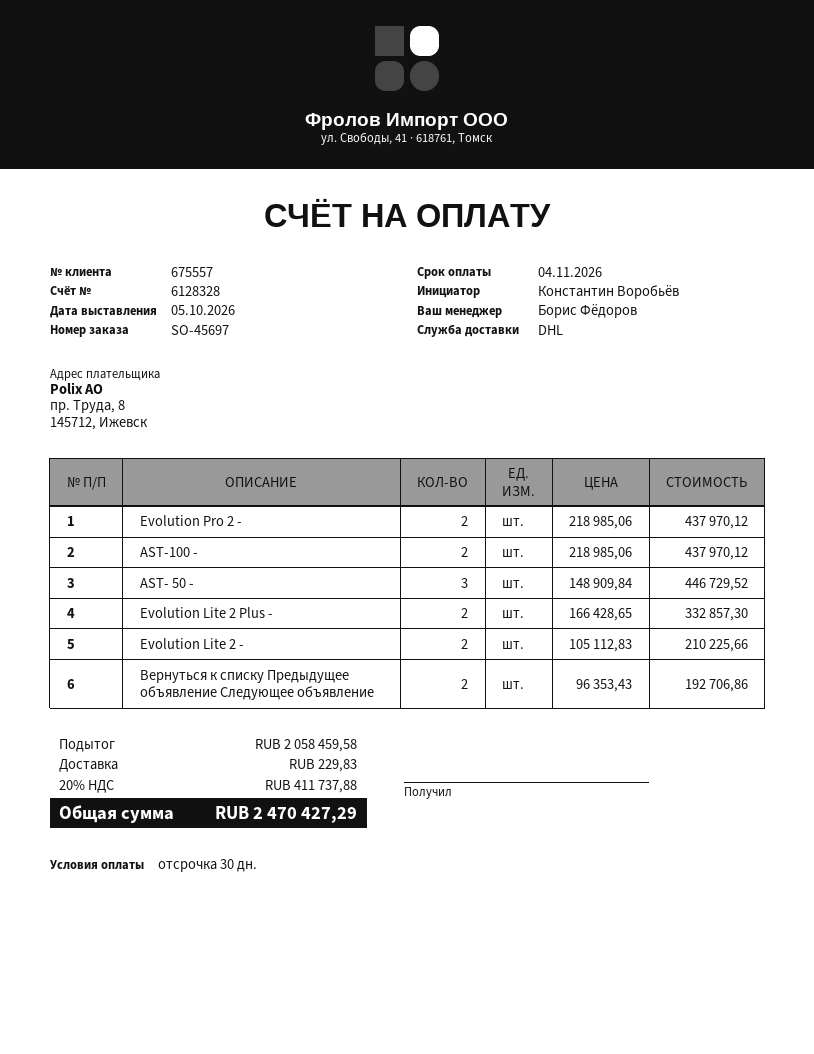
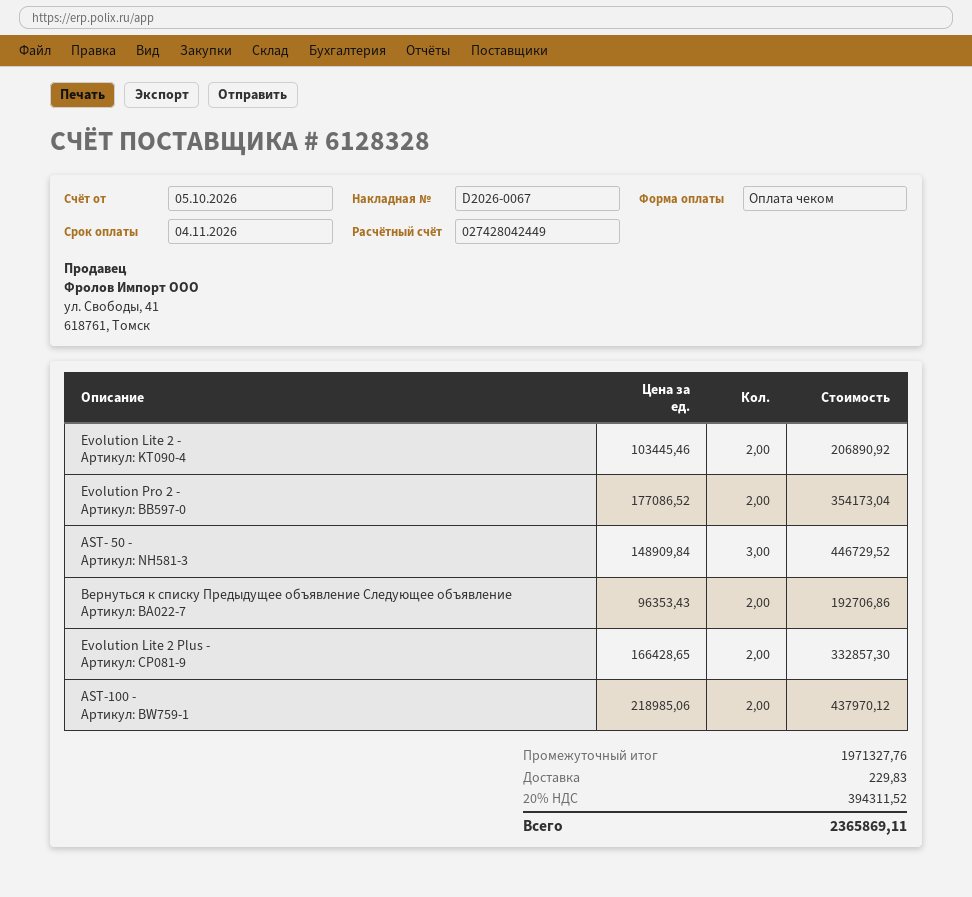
Evolution Pro 2 -: 2 x 218985.06 = 437970.12 -> 2 x 177086.52 = 354173.04
Evolution Lite 2 -: 2 x 105112.83 = 210225.66 -> 2 x 103445.46 = 206890.92
subtotal: 2058459.58 -> 1971327.76
tax: 20% = 411737.88 -> 20% = 394311.52
total: 2470427.29 -> 2365869.11

